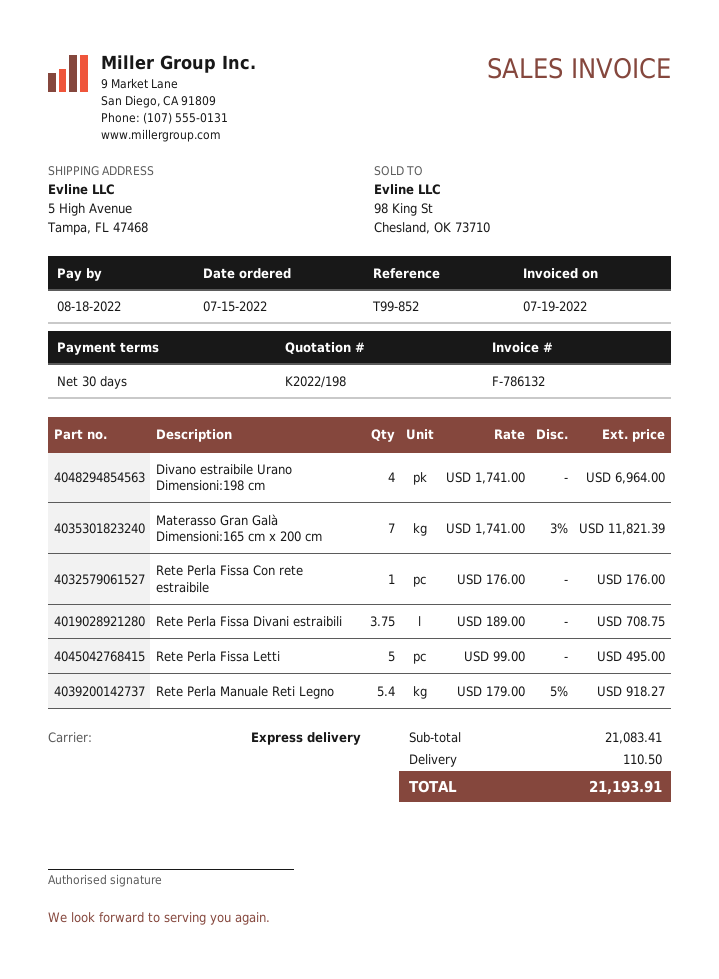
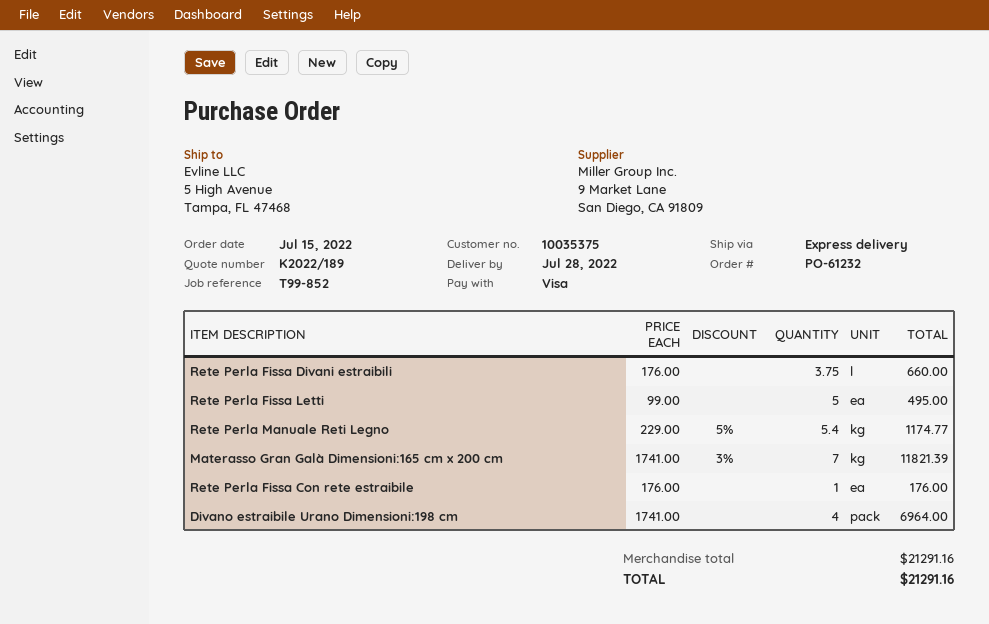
quote number: K2022/198 -> K2022/189
Rete Perla Fissa Divani estraibili: 3.75 x 189.00 = 708.75 -> 3.75 x 176.00 = 660.00
Rete Perla Manuale Reti Legno: 5.4 x 179.00 - 5% = 918.27 -> 5.4 x 229.00 - 5% = 1174.77
subtotal: 21083.41 -> 21291.16
shipping: 110.50 -> none
total: 21193.91 -> 21291.16

